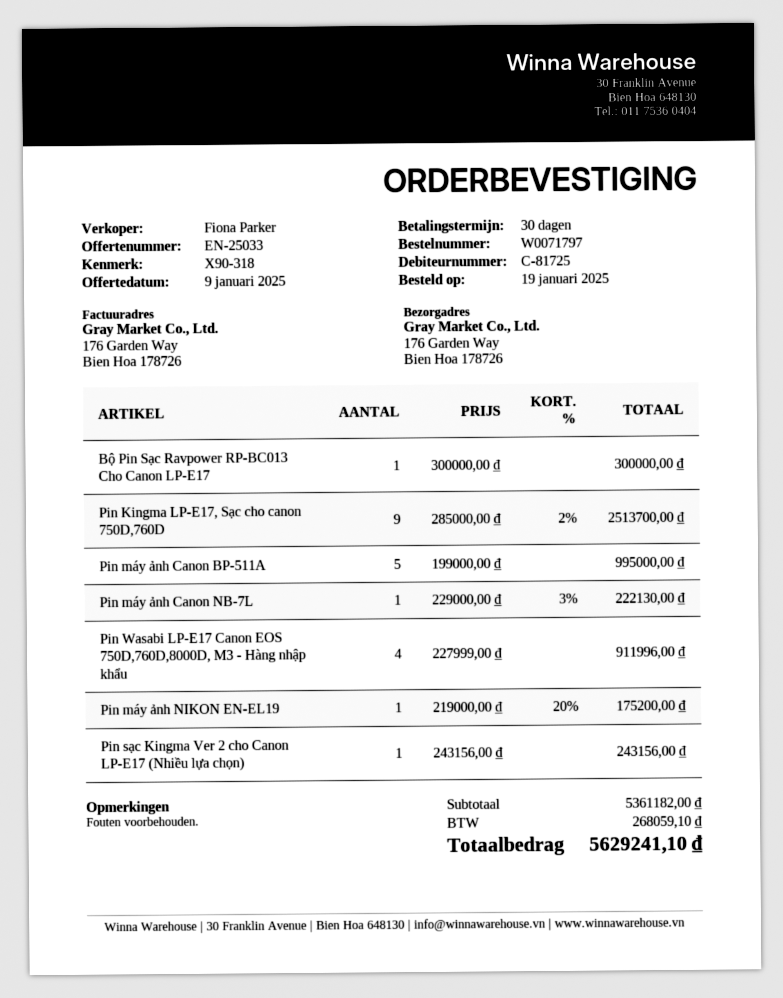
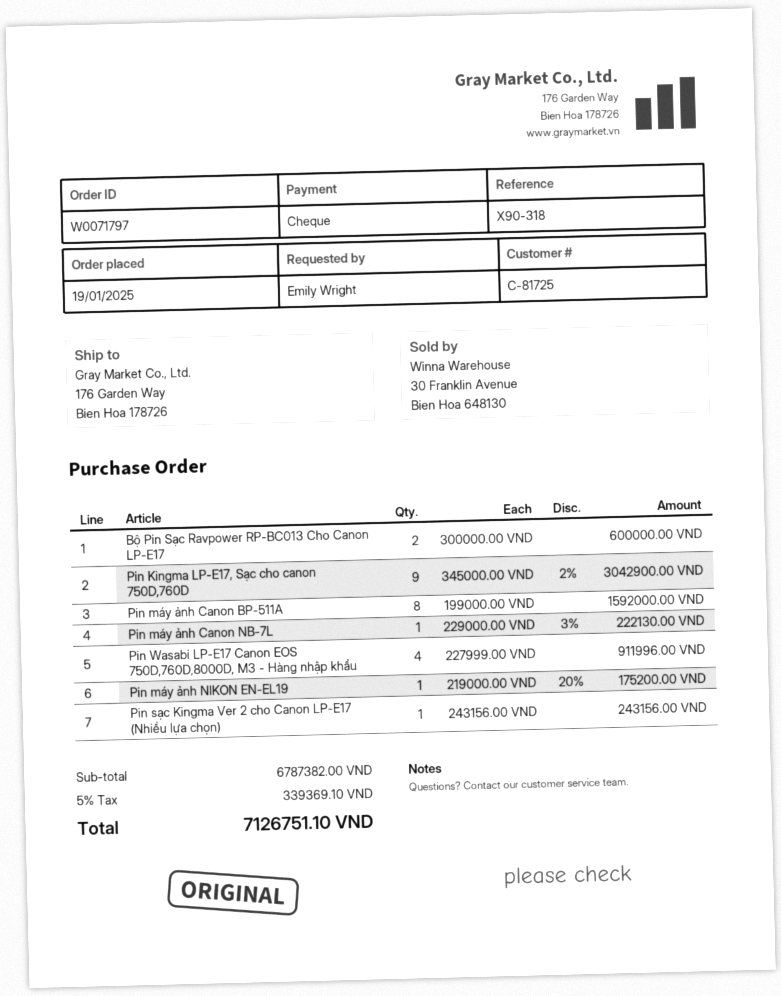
Bộ Pin Sạc Ravpower RP-BC013 Cho Canon LP-E17: 1 x 300000.00 = 300000.00 -> 2 x 300000.00 = 600000.00
Pin Kingma LP-E17, Sạc cho canon 750D,760D: 9 x 285000.00 - 2% = 2513700.00 -> 9 x 345000.00 - 2% = 3042900.00
Pin máy ảnh Canon BP-511A: 5 x 199000.00 = 995000.00 -> 8 x 199000.00 = 1592000.00
subtotal: 5361182.00 -> 6787382.00
tax: 268059.10 -> 339369.10
total: 5629241.10 -> 7126751.10

